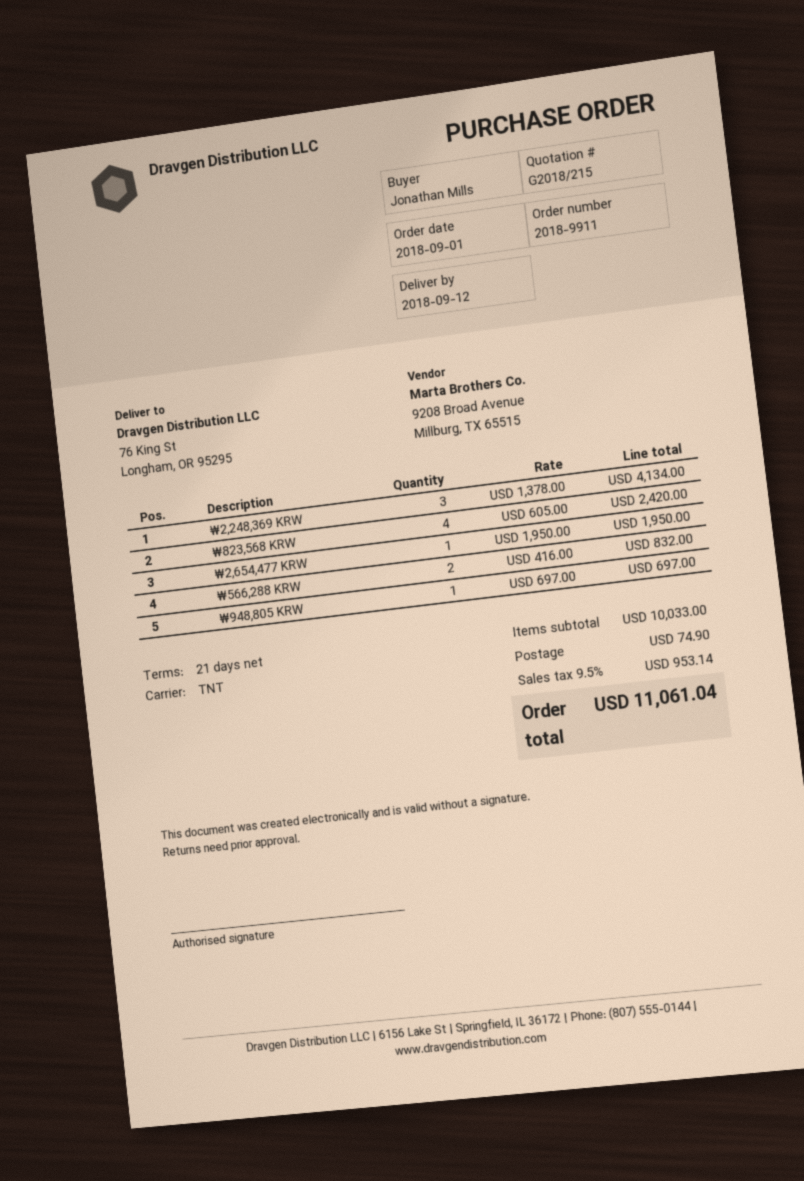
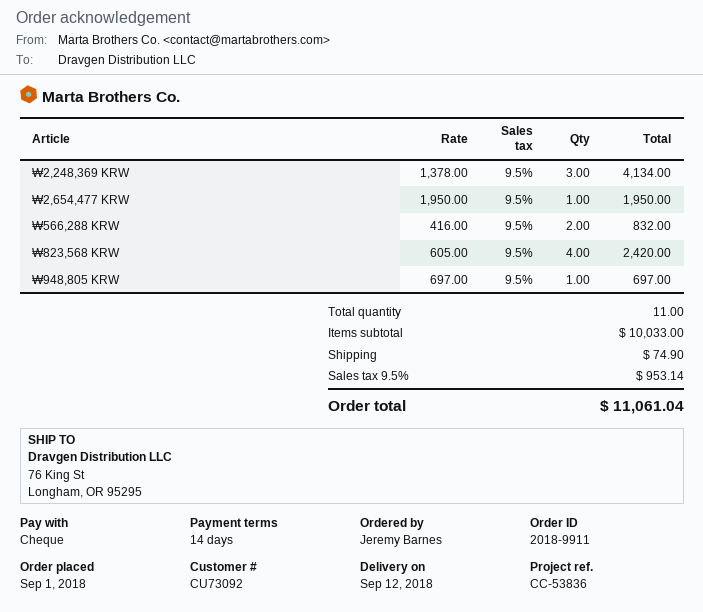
payment terms: 21 days -> 14 days
ordered by: Jonathan Mills -> Jeremy Barnes

